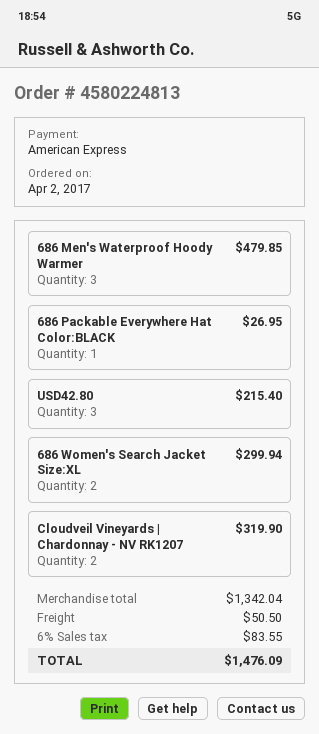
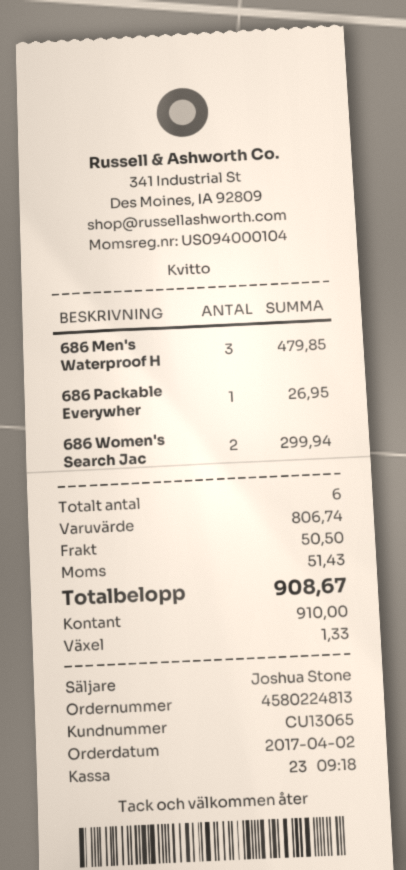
payment method: American Express -> cash
USD42.80: 3 for 215.40 -> none
Cloudveil Vineyards | Chardonnay - NV RK1207: 2 for 319.90 -> none
subtotal: 1342.04 -> 806.74
tax: 83.55 -> 51.43
total: 1476.09 -> 908.67

